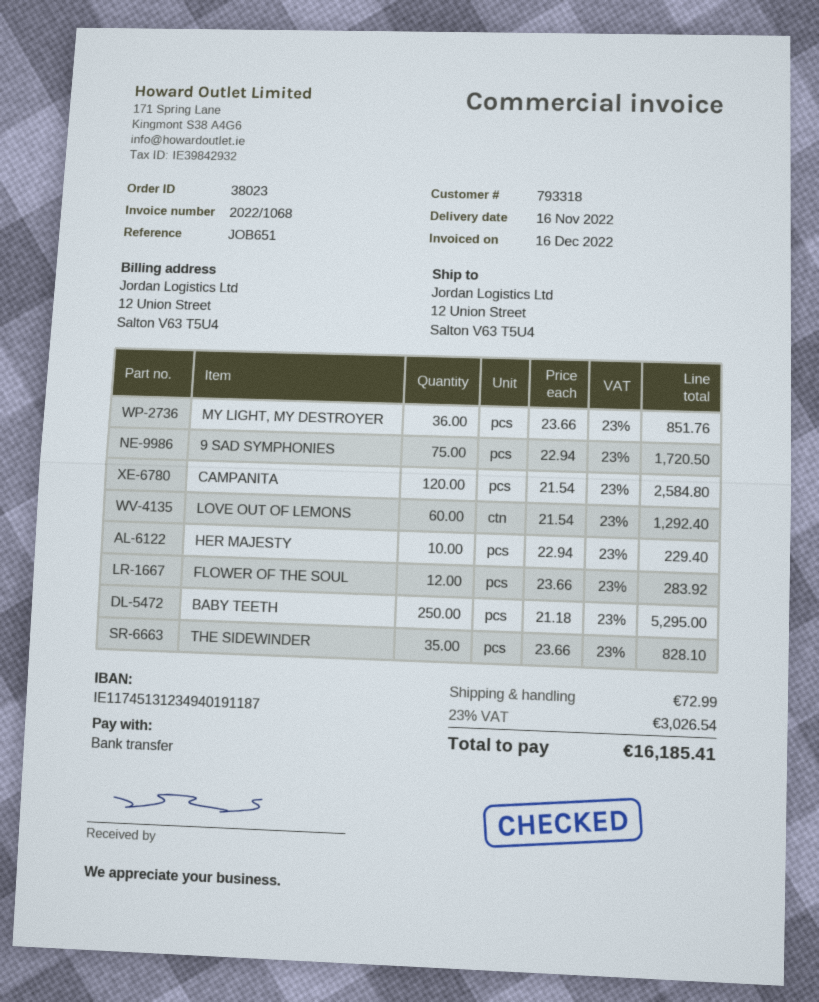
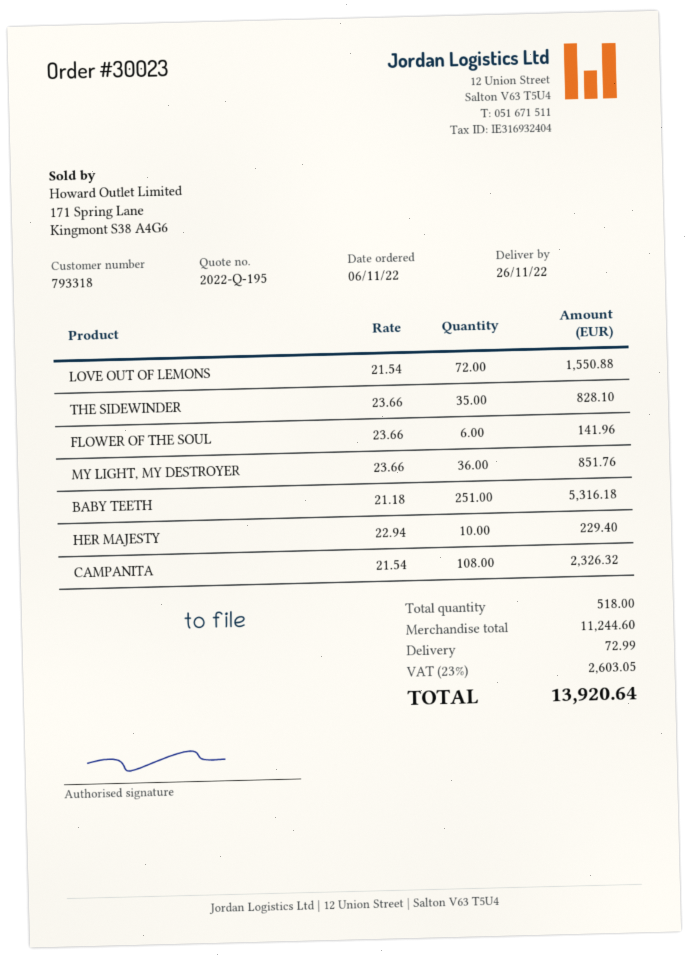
order number: 38023 -> 30023
delivery date: 2022-11-16 -> 2022-11-26
9 SAD SYMPHONIES: 75 x 22.94 = 1720.50 -> none
CAMPANITA: 120 x 21.54 = 2584.80 -> 108 x 21.54 = 2326.32
LOVE OUT OF LEMONS: 60 x 21.54 = 1292.40 -> 72 x 21.54 = 1550.88
FLOWER OF THE SOUL: 12 x 23.66 = 283.92 -> 6 x 23.66 = 141.96
BABY TEETH: 250 x 21.18 = 5295.00 -> 251 x 21.18 = 5316.18
tax: 23% = 3026.54 -> 23% = 2603.05
total: 16185.41 -> 13920.64

